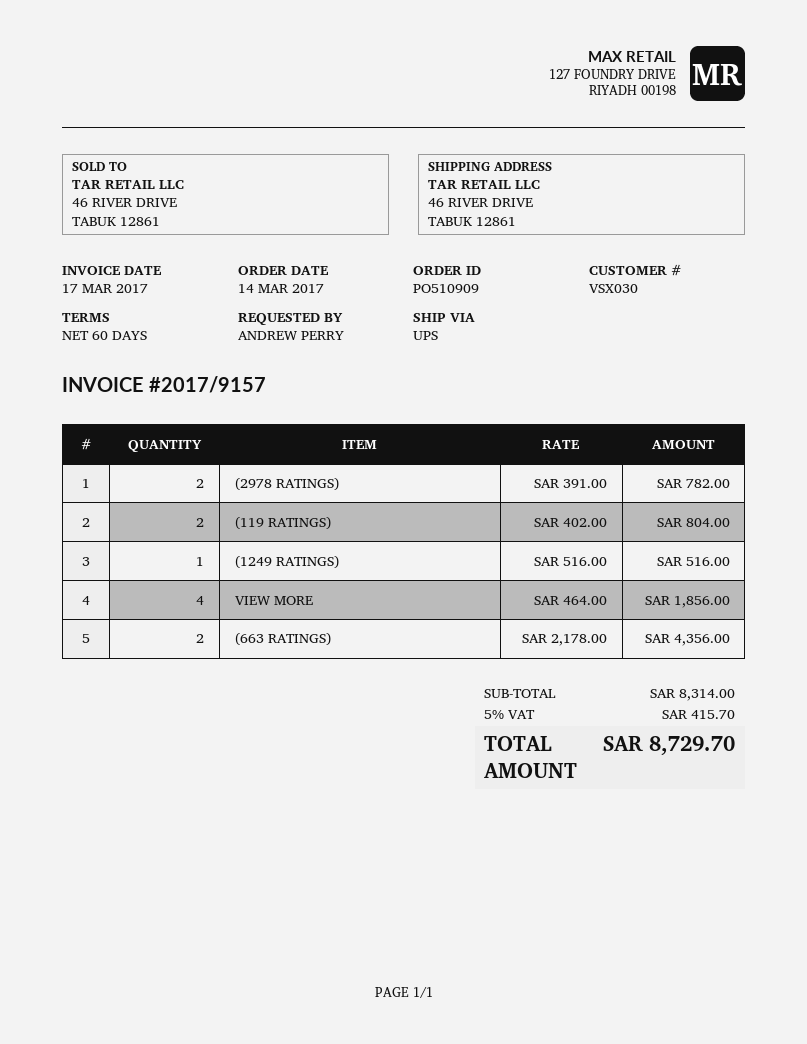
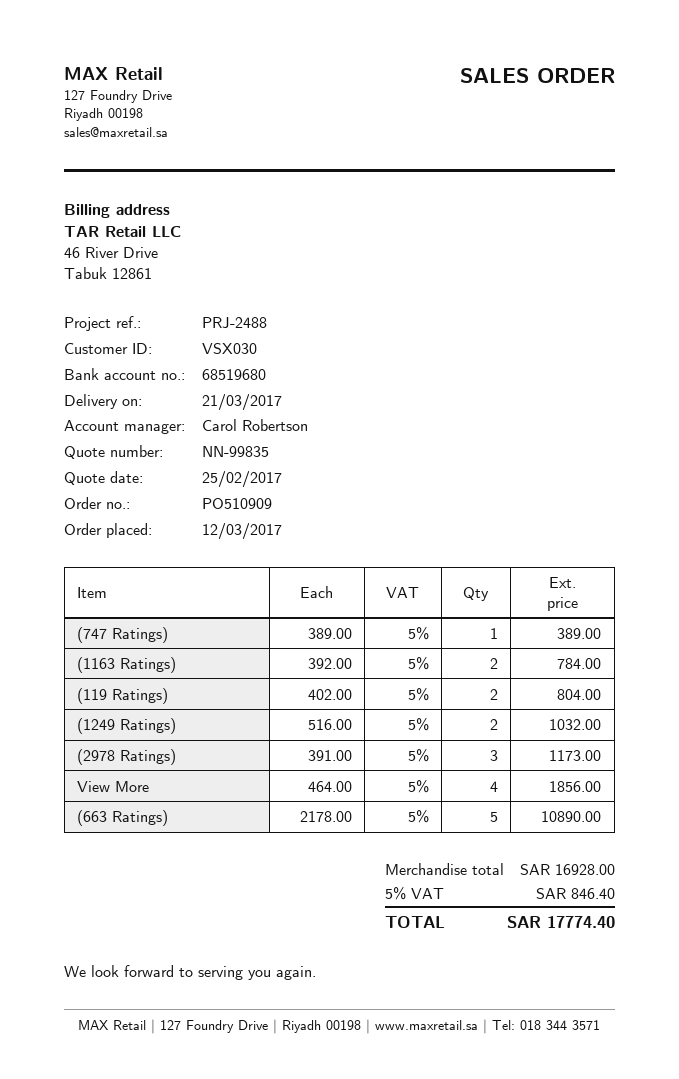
order date: 2017-03-14 -> 2017-03-12
(2978 RATINGS): 2 x 391.00 = 782.00 -> 3 x 391.00 = 1173.00
(1249 RATINGS): 1 x 516.00 = 516.00 -> 2 x 516.00 = 1032.00
(663 RATINGS): 2 x 2178.00 = 4356.00 -> 5 x 2178.00 = 10890.00
(747 Ratings): none -> 1 x 389.00 = 389.00
(1163 Ratings): none -> 2 x 392.00 = 784.00
subtotal: 8314.00 -> 16928.00
tax: 5% = 415.70 -> 5% = 846.40
total: 8729.70 -> 17774.40

